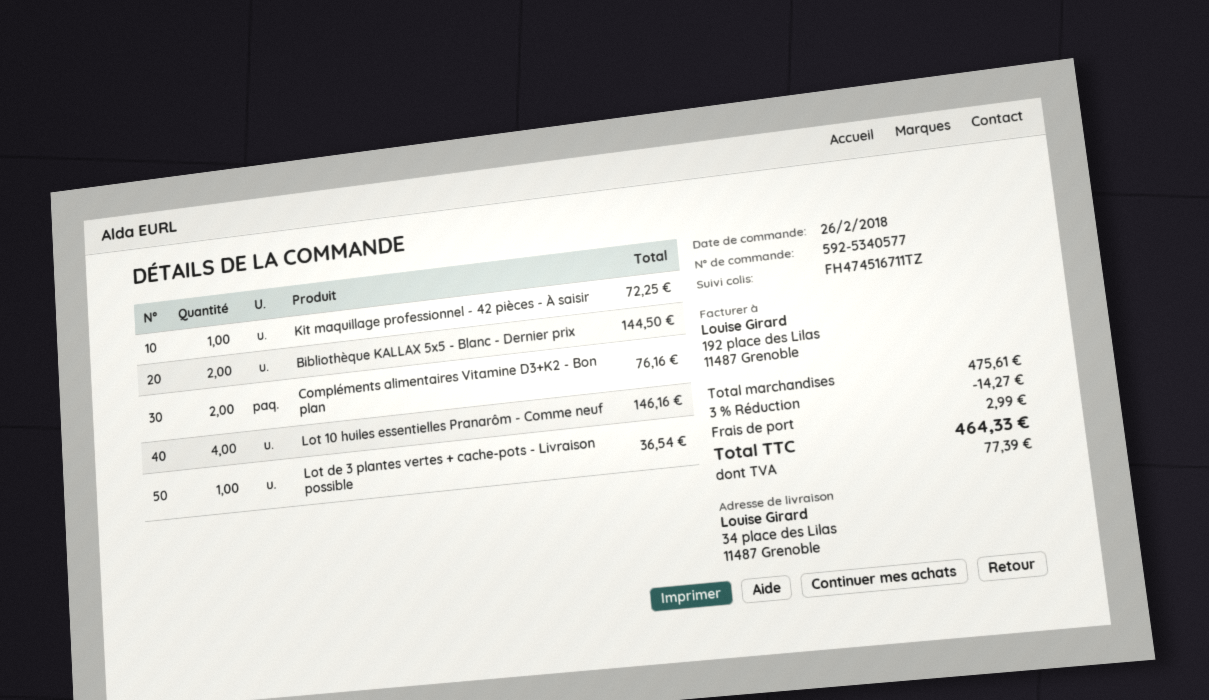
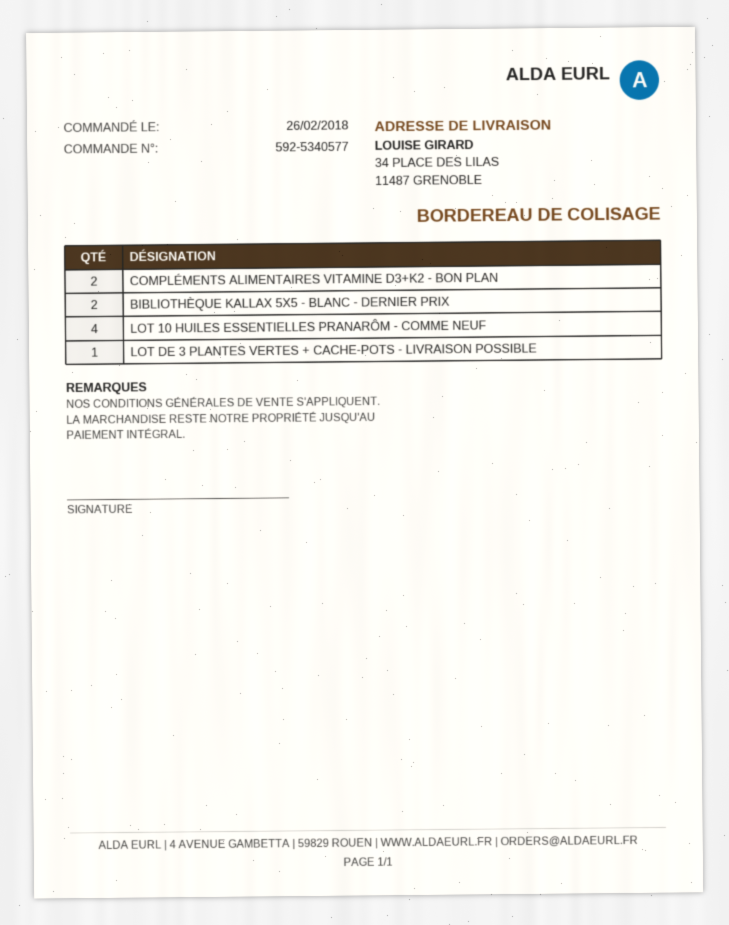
Kit maquillage professionnel - 42 pièces - À saisir: 1 -> none

